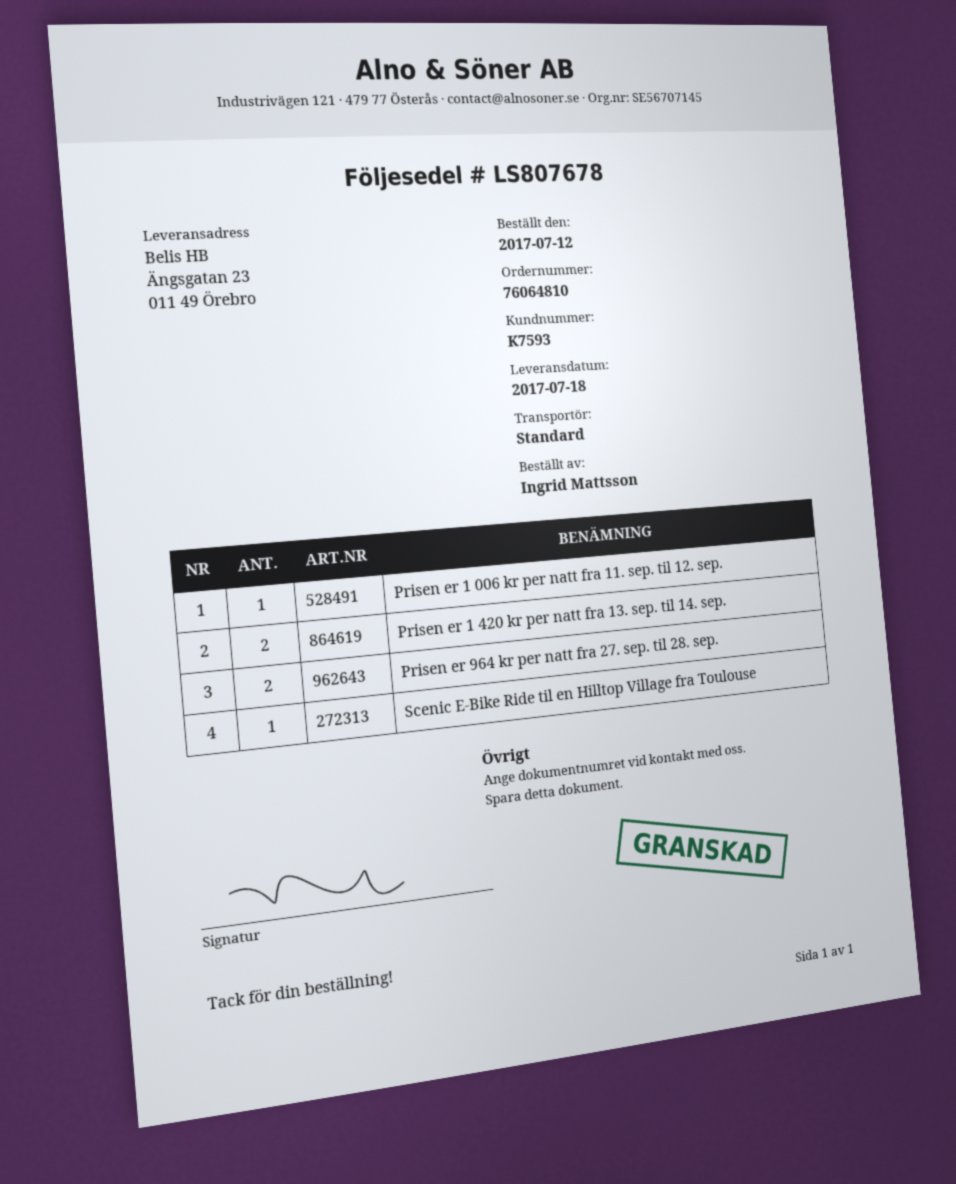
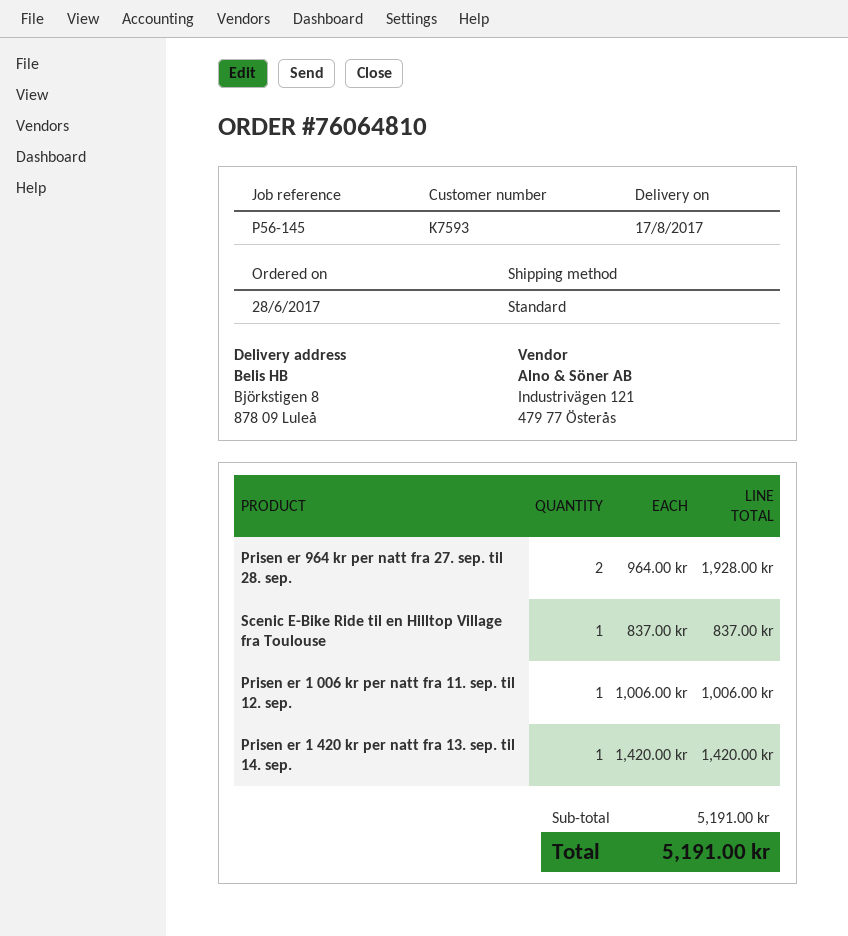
order date: 2017-07-12 -> 2017-06-28
delivery date: 2017-07-18 -> 2017-08-17
ship to: Ängsgatan 23, 011 49 Örebro -> Björkstigen 8, 878 09 Luleå
Prisen er 1 420 kr per natt fra 13. sep. til 14. sep.: 2 -> 1

